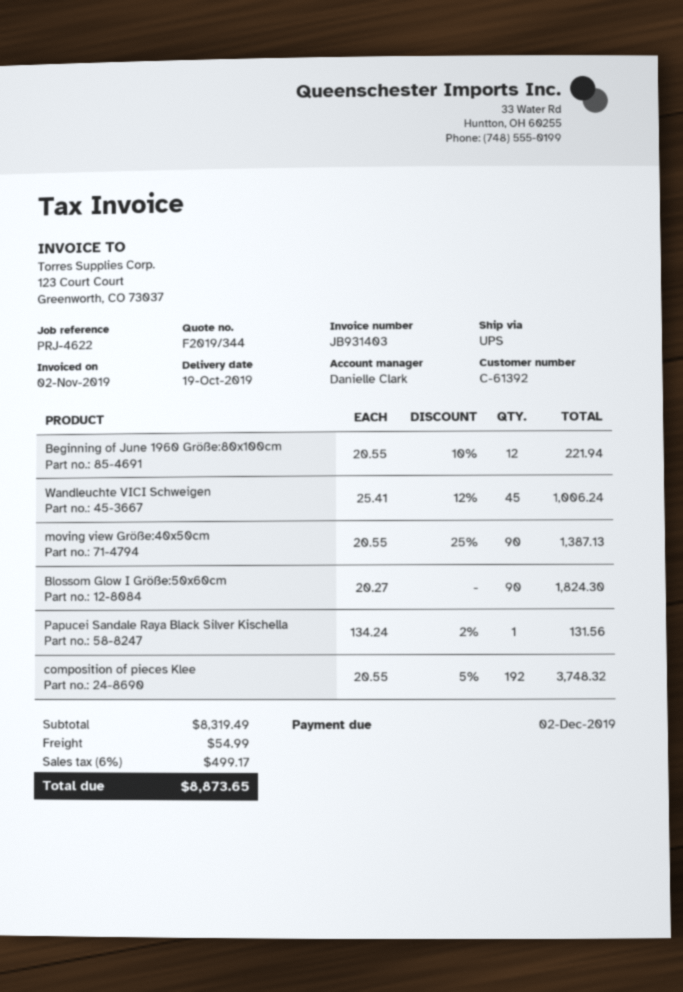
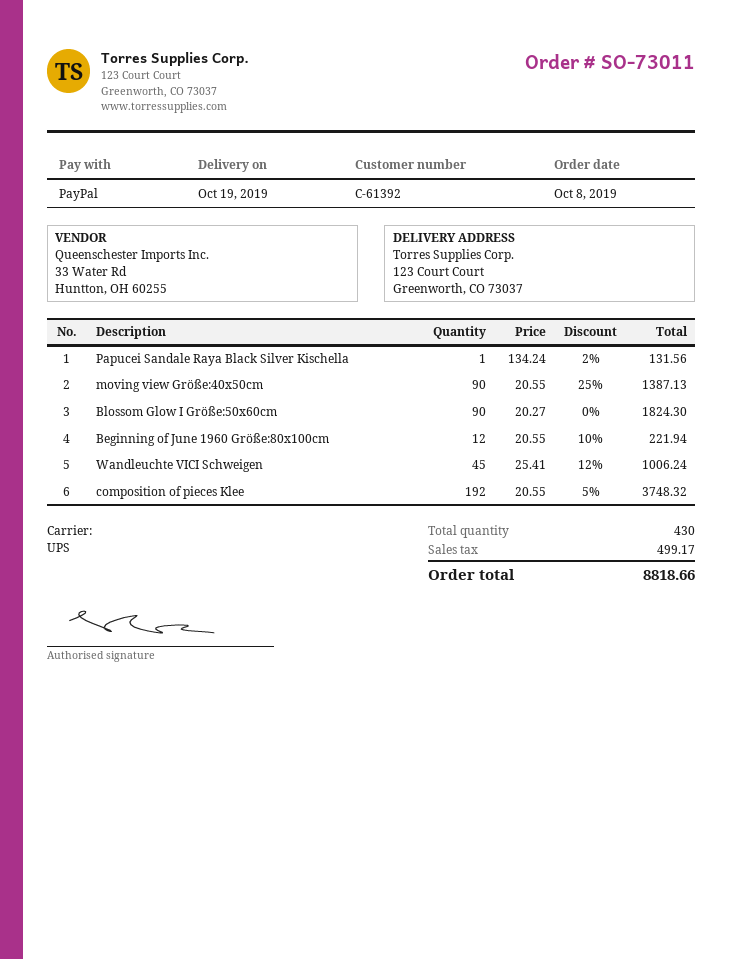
shipping: 54.99 -> none
total: 8873.65 -> 8818.66

